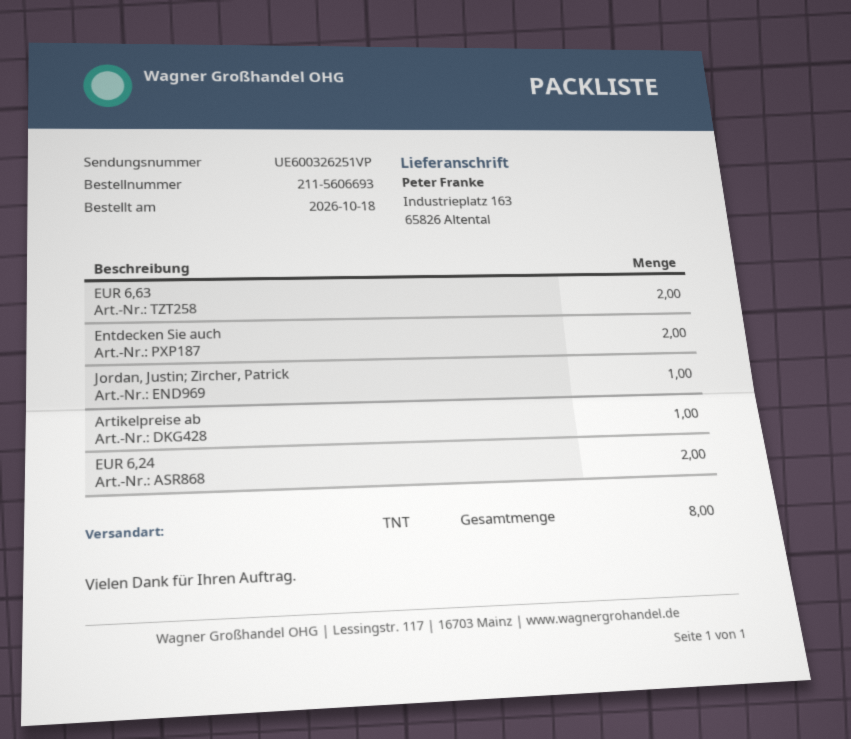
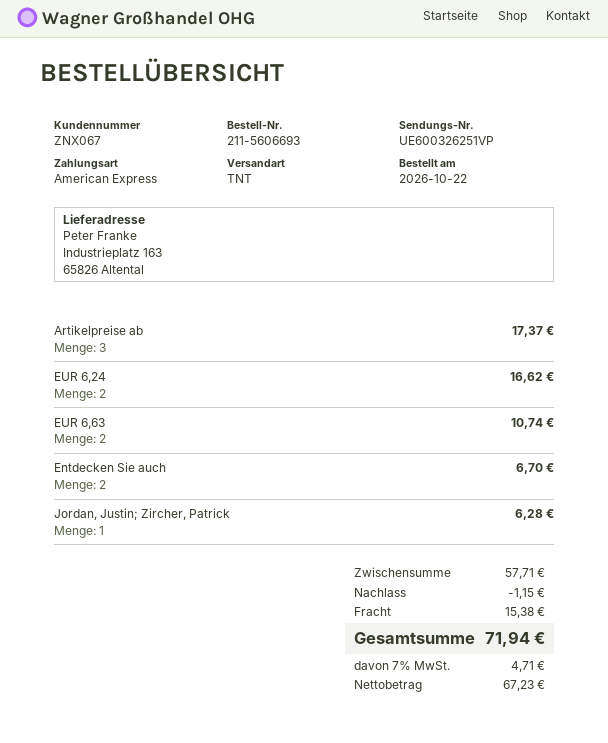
order date: 2026-10-18 -> 2026-10-22
Artikelpreise ab: 1 -> 3

